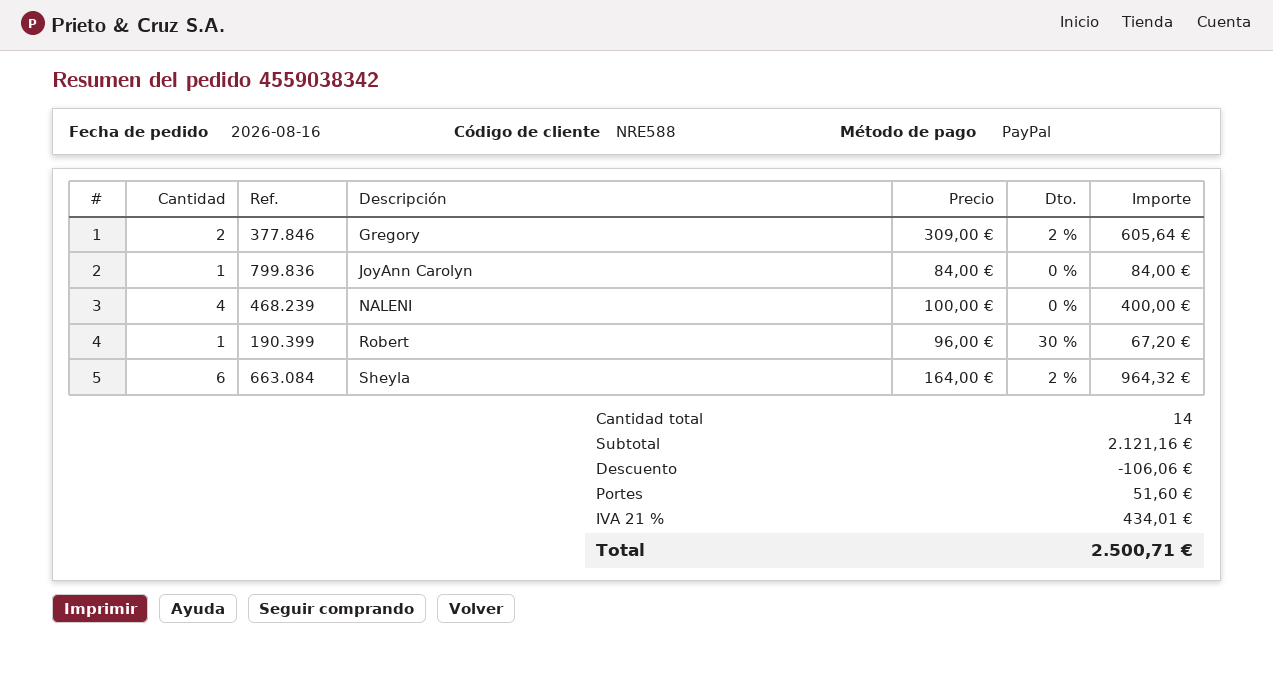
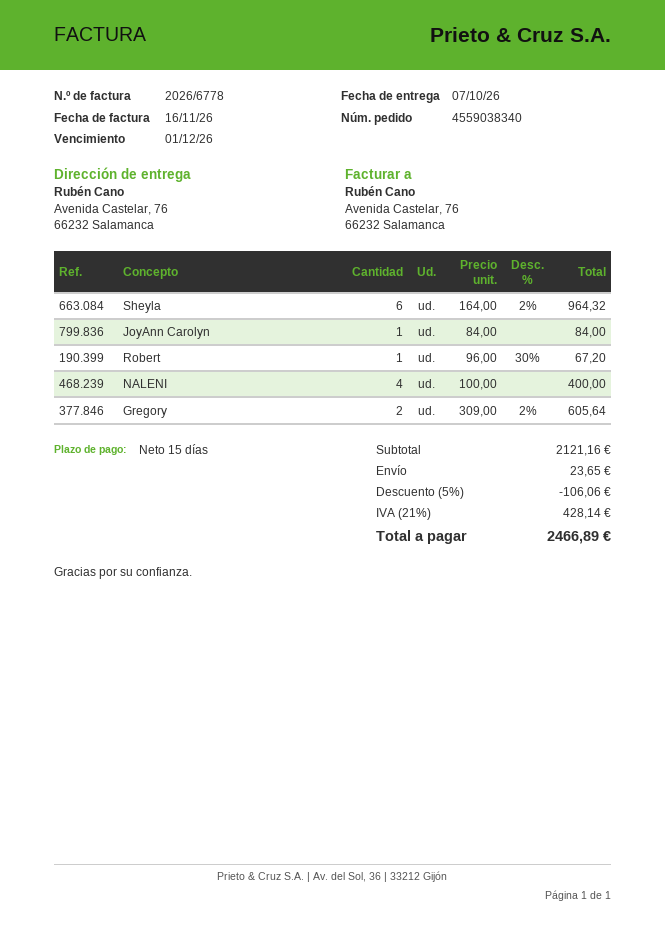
order number: 4559038342 -> 4559038340
shipping: 51.60 -> 23.65
tax: 21% = 434.01 -> 21% = 428.14
total: 2500.71 -> 2466.89

